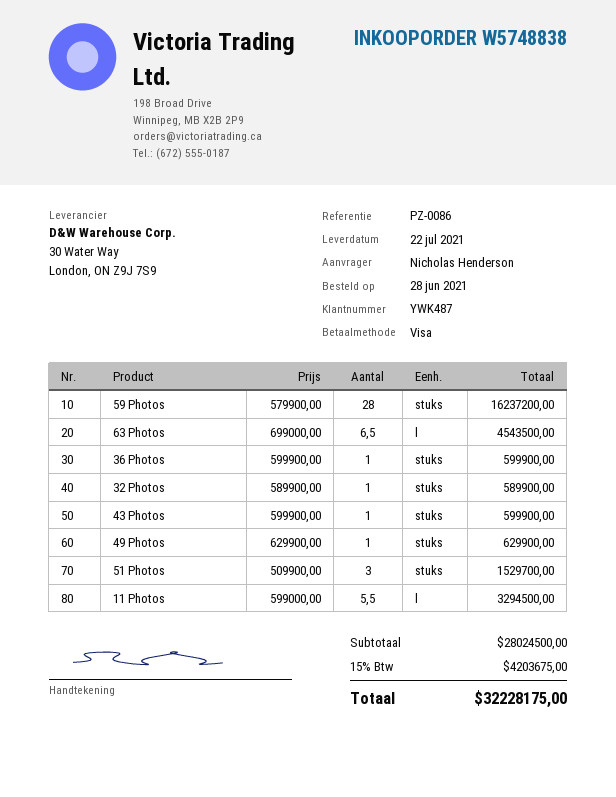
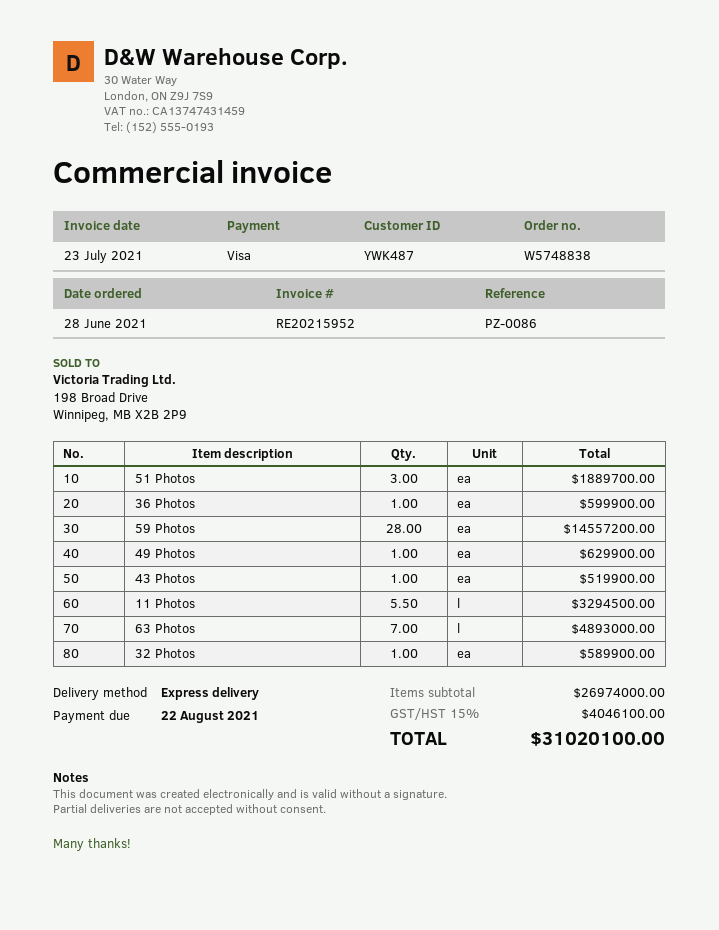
59 Photos: 28 for 16237200.00 -> 28 for 14557200.00
63 Photos: 6.5 for 4543500.00 -> 7 for 4893000.00
43 Photos: 1 for 599900.00 -> 1 for 519900.00
51 Photos: 3 for 1529700.00 -> 3 for 1889700.00
subtotal: 28024500.00 -> 26974000.00
tax: 15% = 4203675.00 -> 15% = 4046100.00
total: 32228175.00 -> 31020100.00

